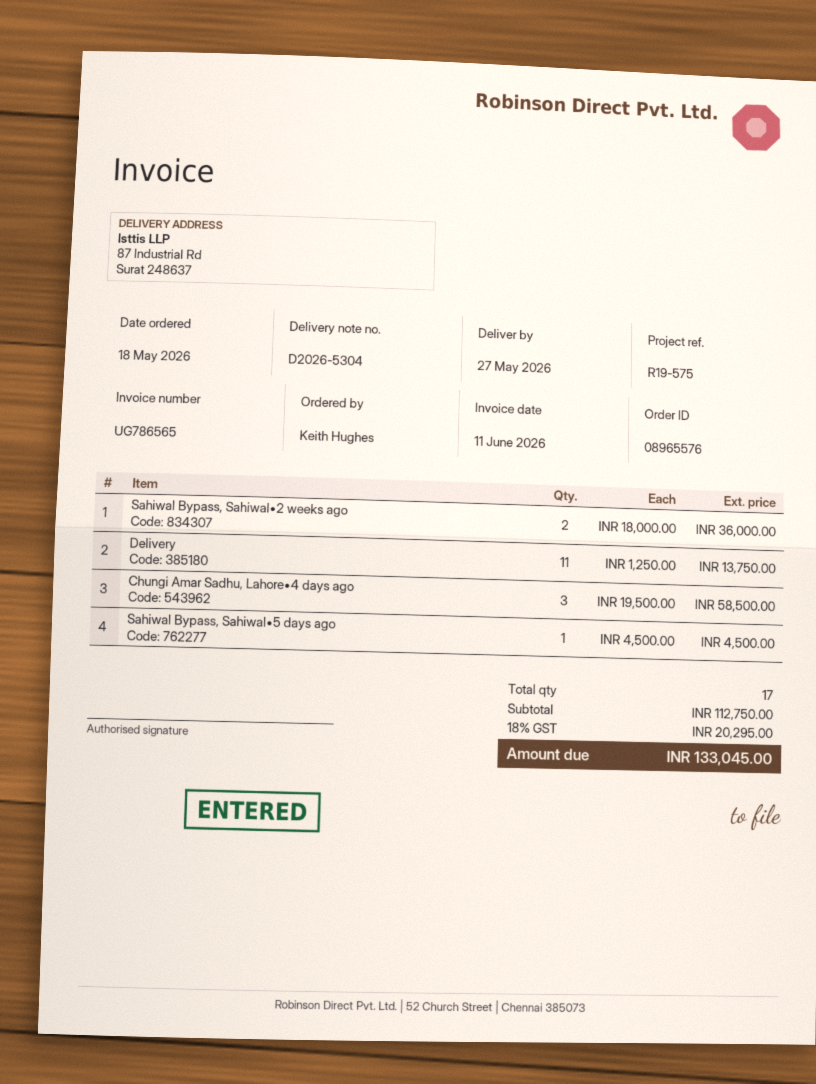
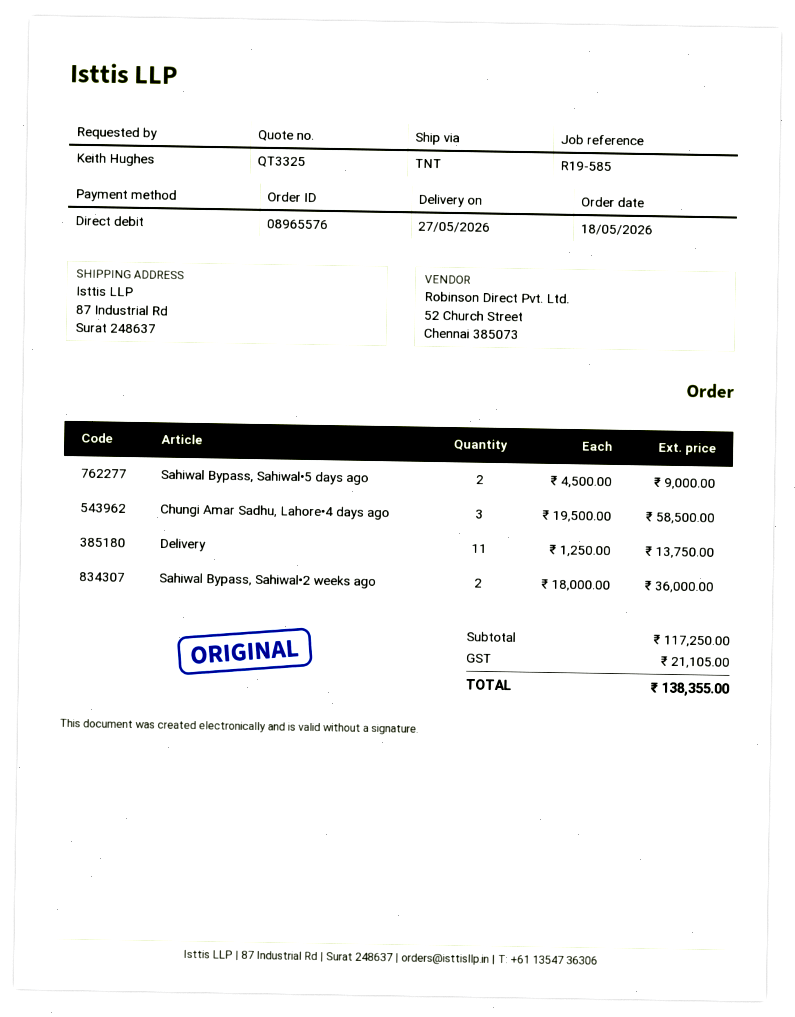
reference: R19-575 -> R19-585
Sahiwal Bypass, Sahiwal•5 days ago: 1 x 4500.00 = 4500.00 -> 2 x 4500.00 = 9000.00
subtotal: 112750.00 -> 117250.00
tax: 20295.00 -> 21105.00
total: 133045.00 -> 138355.00

